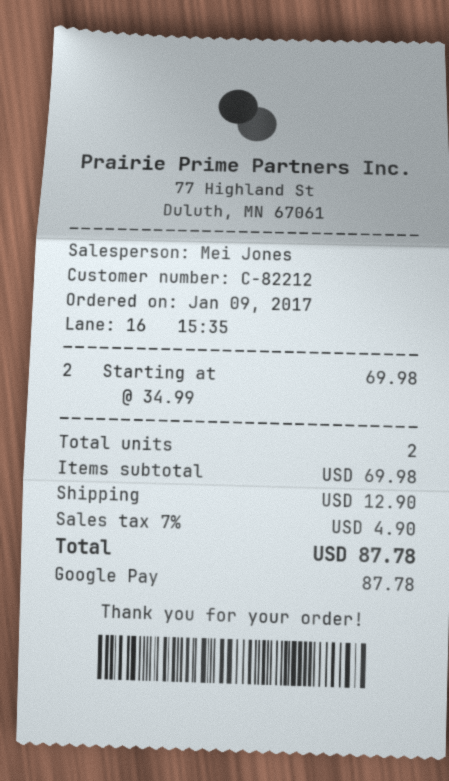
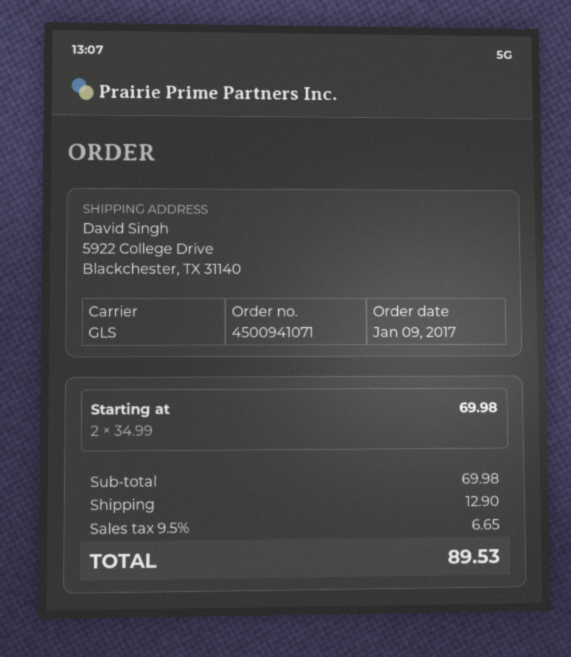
tax: 7% = 4.90 -> 9.5% = 6.65
total: 87.78 -> 89.53

